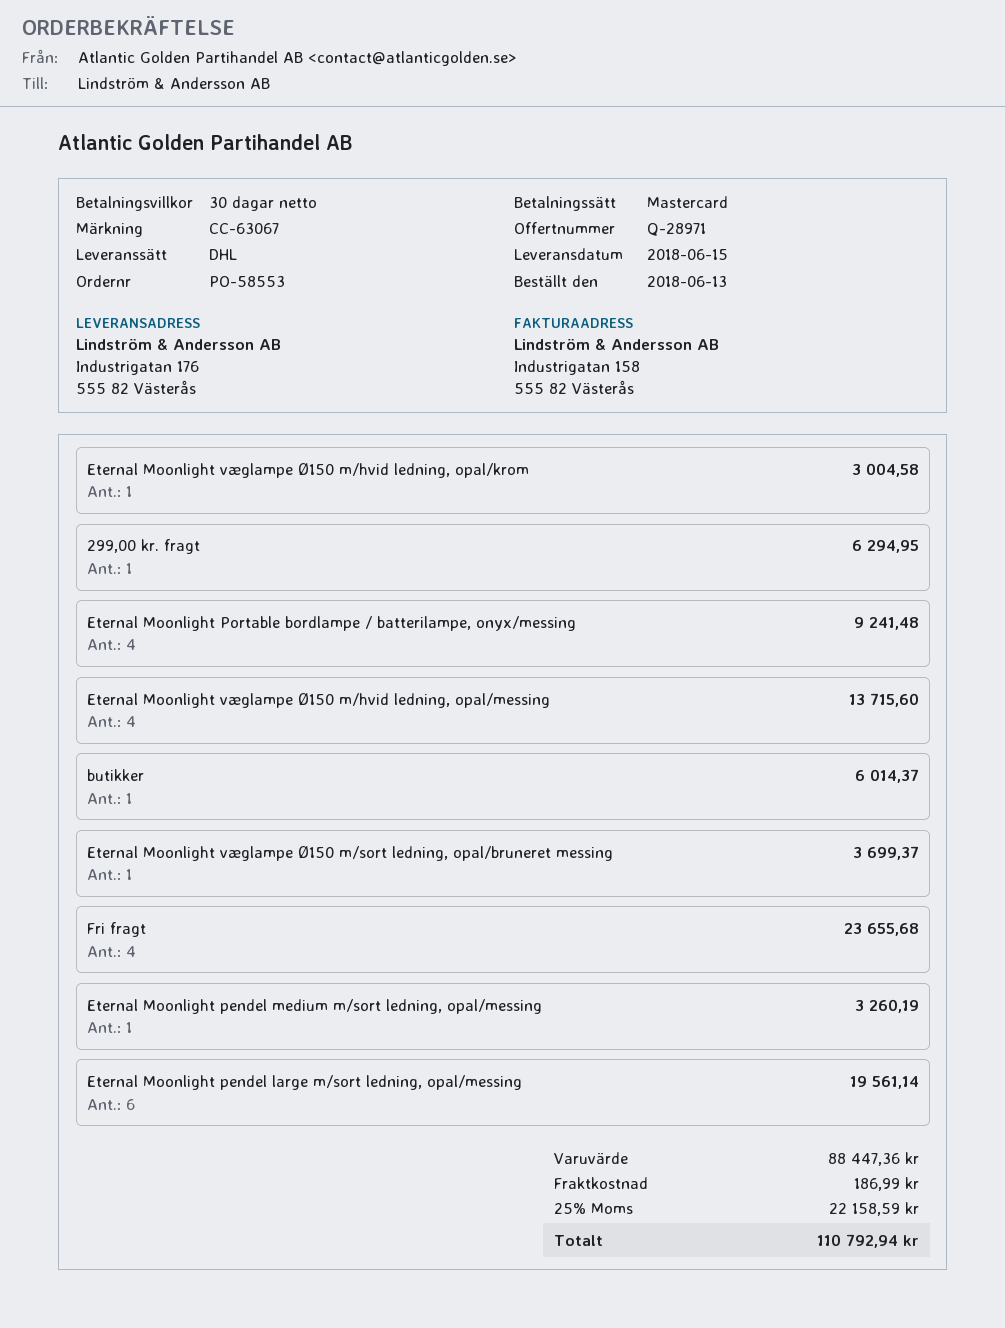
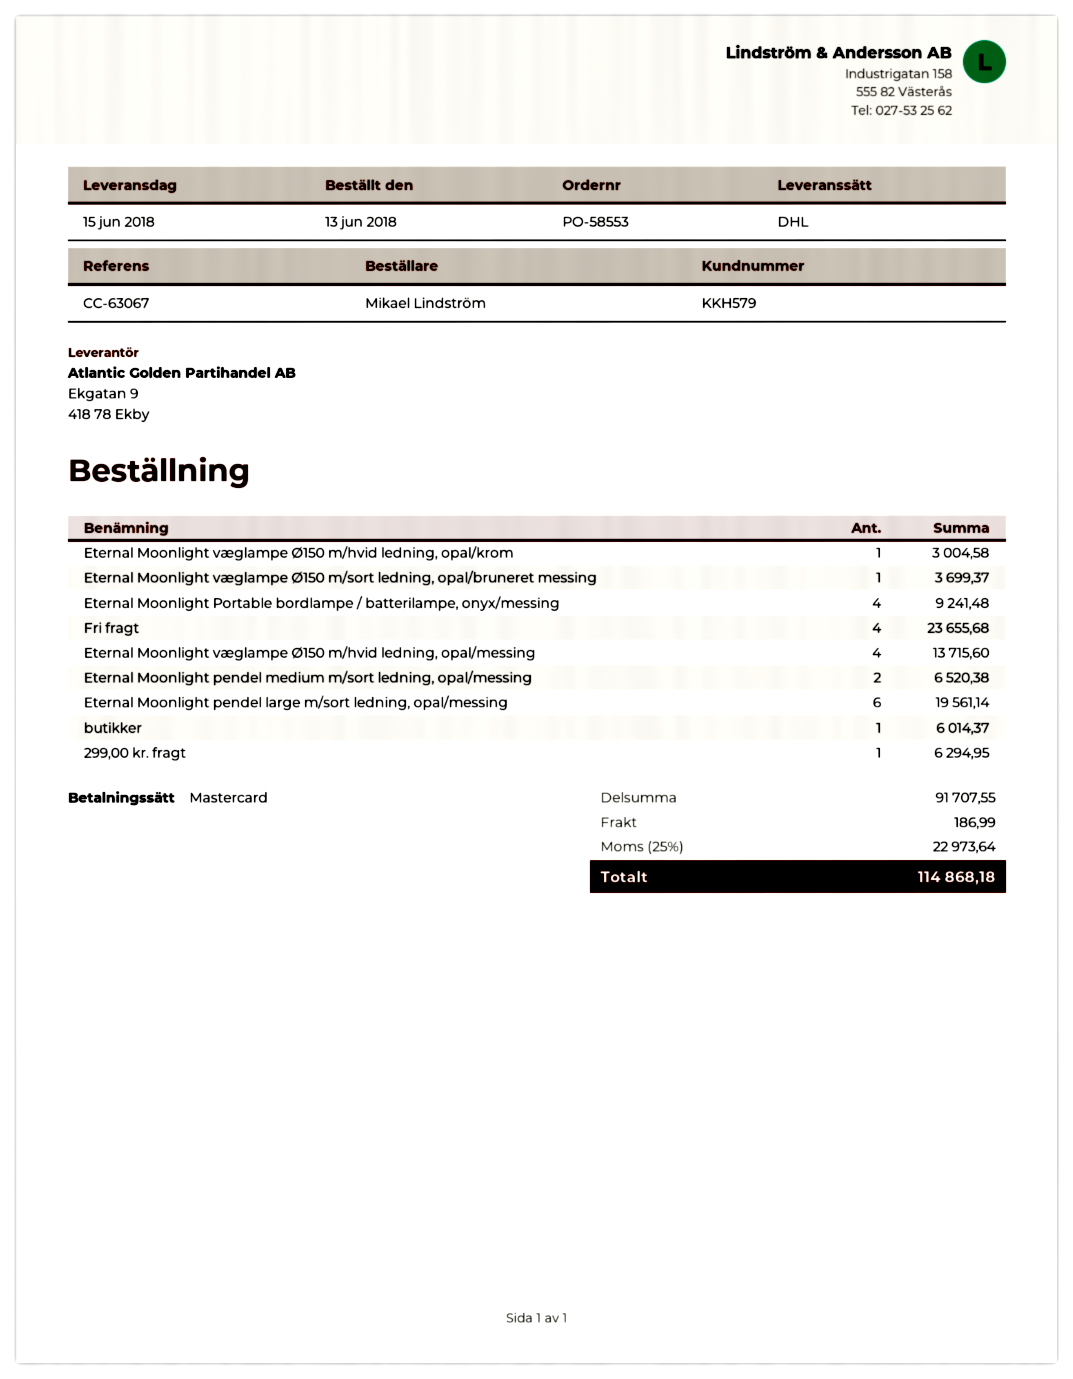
Eternal Moonlight pendel medium m/sort ledning, opal/messing: 1 for 3260.19 -> 2 for 6520.38
subtotal: 88447.36 -> 91707.55
tax: 25% = 22158.59 -> 25% = 22973.64
total: 110792.94 -> 114868.18

